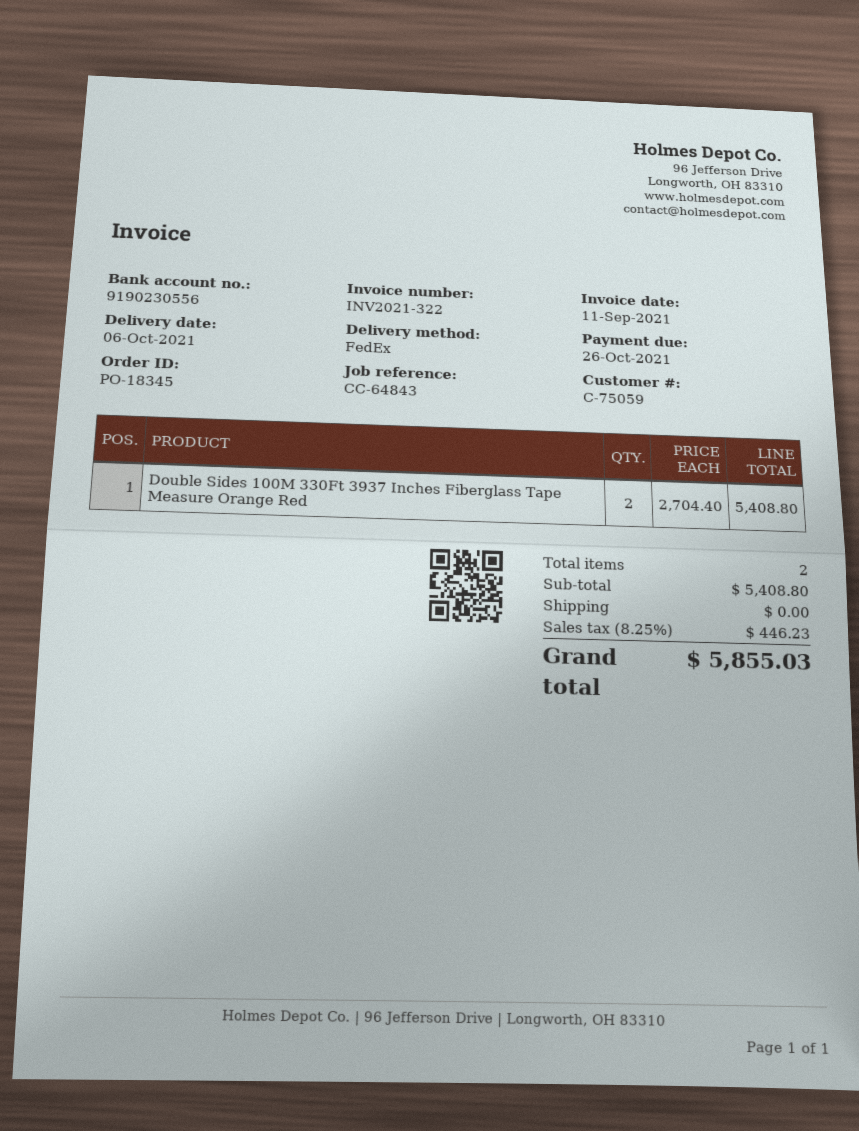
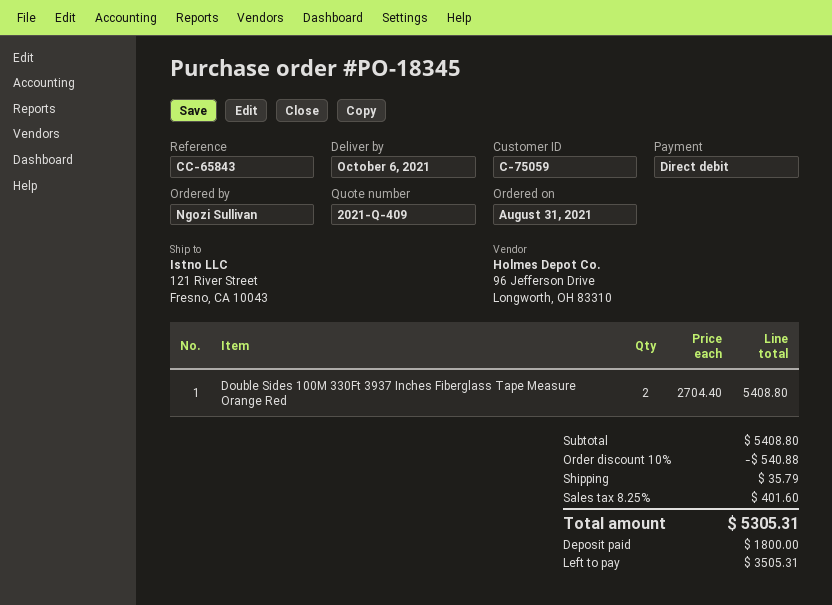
reference: CC-64843 -> CC-65843
discount: none -> 10% = 540.88
shipping: 0.00 -> 35.79
tax: 8.25% = 446.23 -> 8.25% = 401.60
total: 5855.03 -> 5305.31

